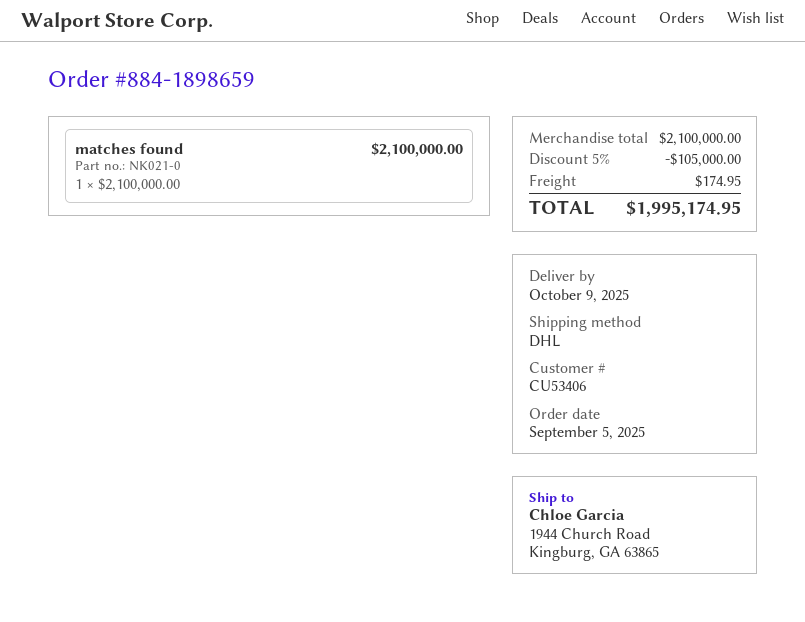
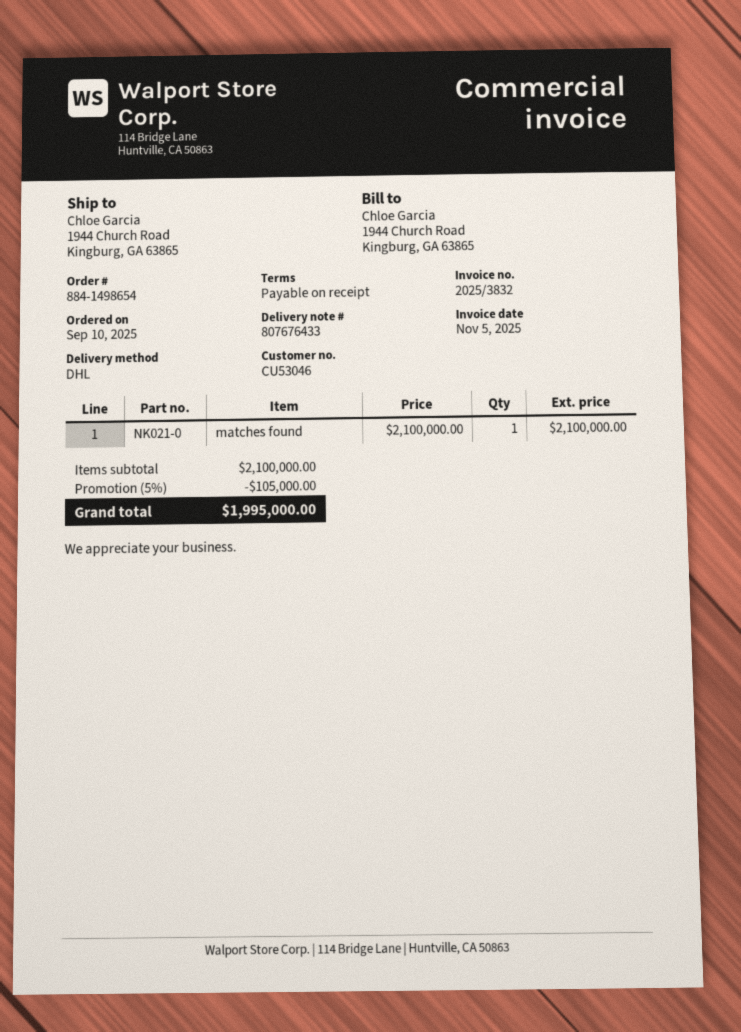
order number: 884-1898659 -> 884-1498654
order date: 2025-09-05 -> 2025-09-10
customer number: CU53406 -> CU53046
shipping: 174.95 -> none
total: 1995174.95 -> 1995000.00

